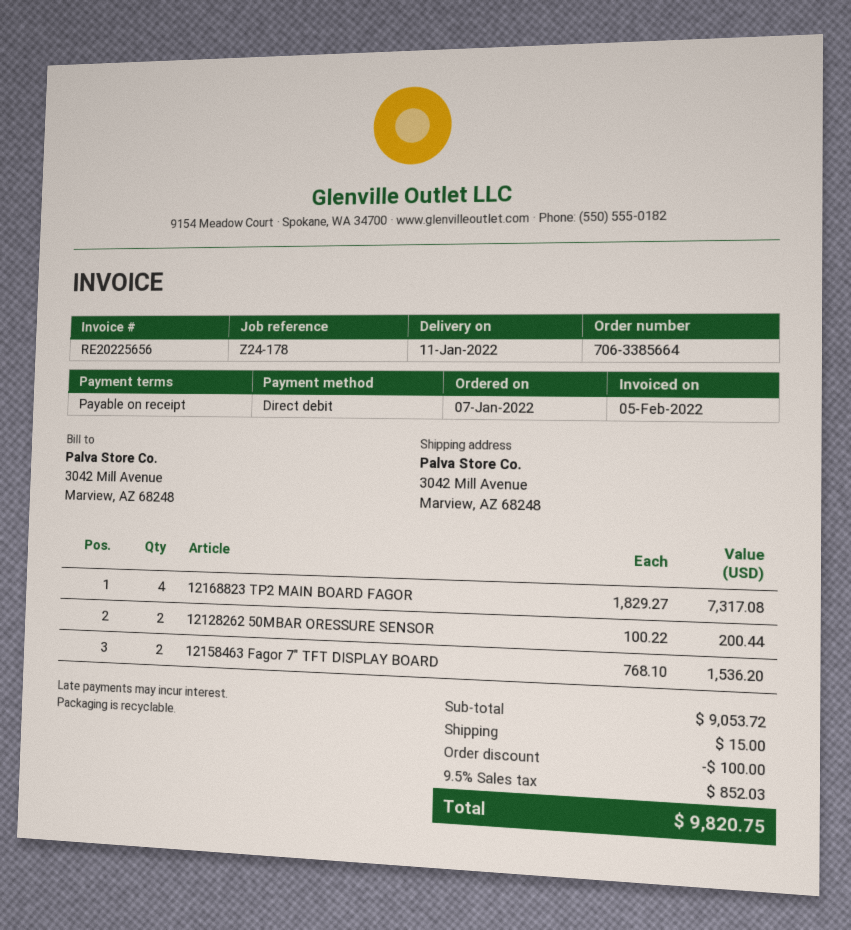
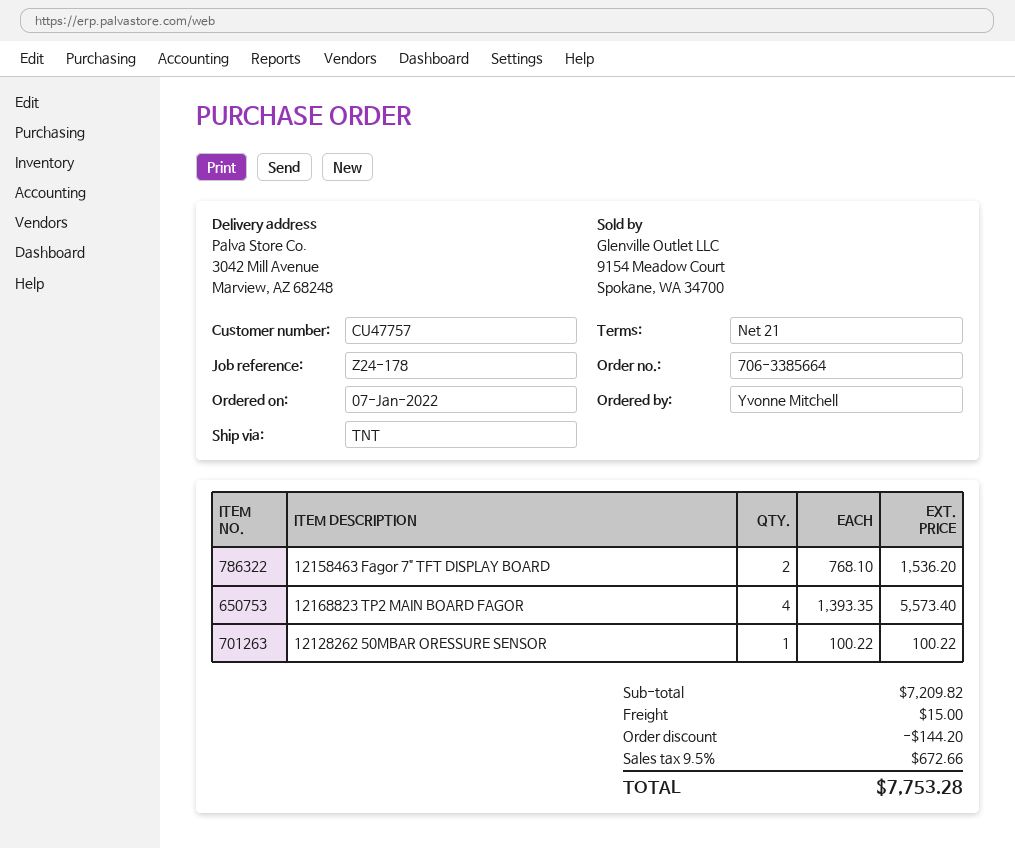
payment terms: on receipt -> 21 days
12168823 TP2 MAIN BOARD FAGOR: 4 x 1829.27 = 7317.08 -> 4 x 1393.35 = 5573.40
12128262 50MBAR ORESSURE SENSOR: 2 x 100.22 = 200.44 -> 1 x 100.22 = 100.22
subtotal: 9053.72 -> 7209.82
discount: 100.00 -> 144.20
tax: 9.5% = 852.03 -> 9.5% = 672.66
total: 9820.75 -> 7753.28

